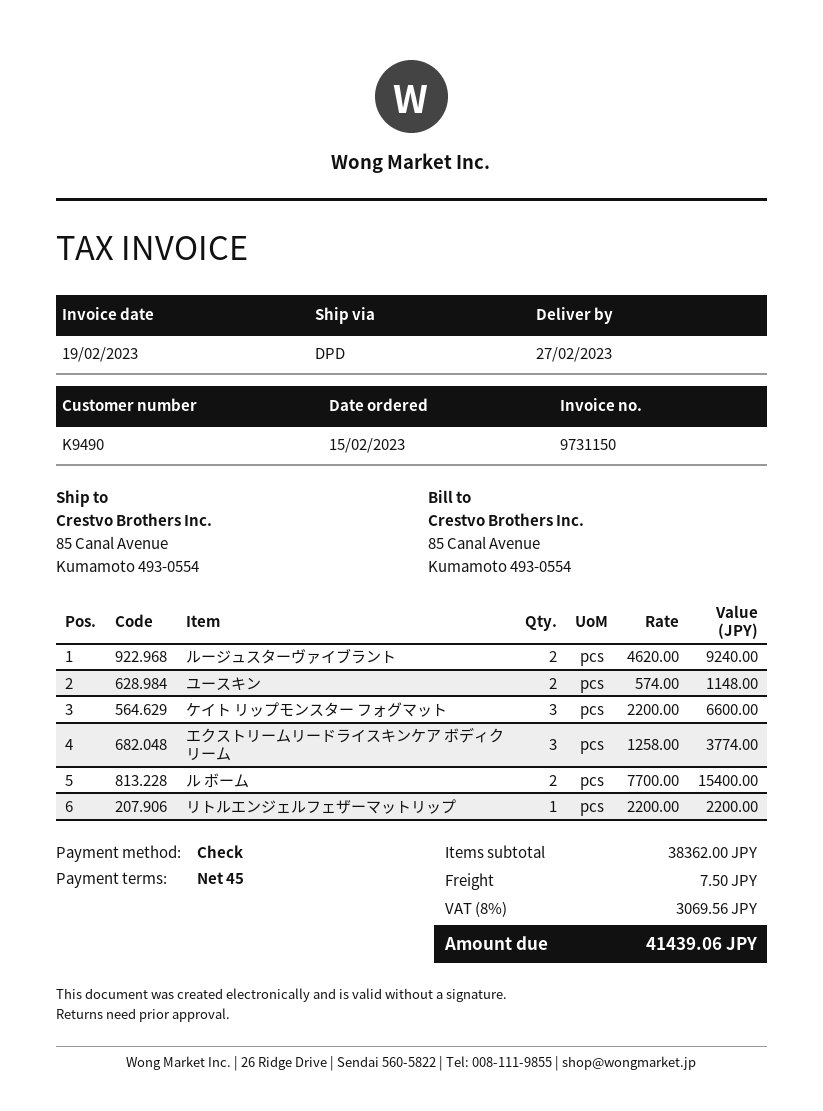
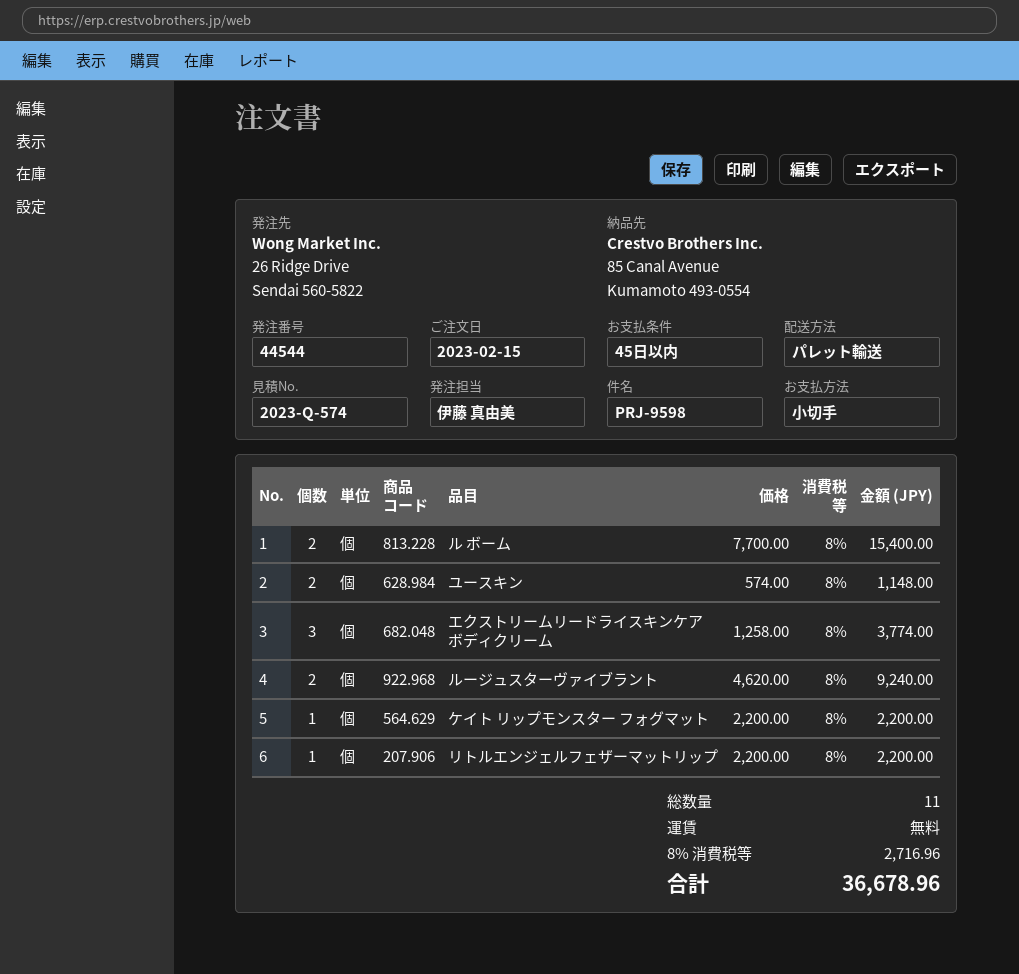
shipping method: DPD -> pallet freight
ケイト リップモンスター フォグマット: 3 x 2200.00 = 6600.00 -> 1 x 2200.00 = 2200.00
shipping: 7.50 -> 0.00
tax: 8% = 3069.56 -> 8% = 2716.96
total: 41439.06 -> 36678.96

